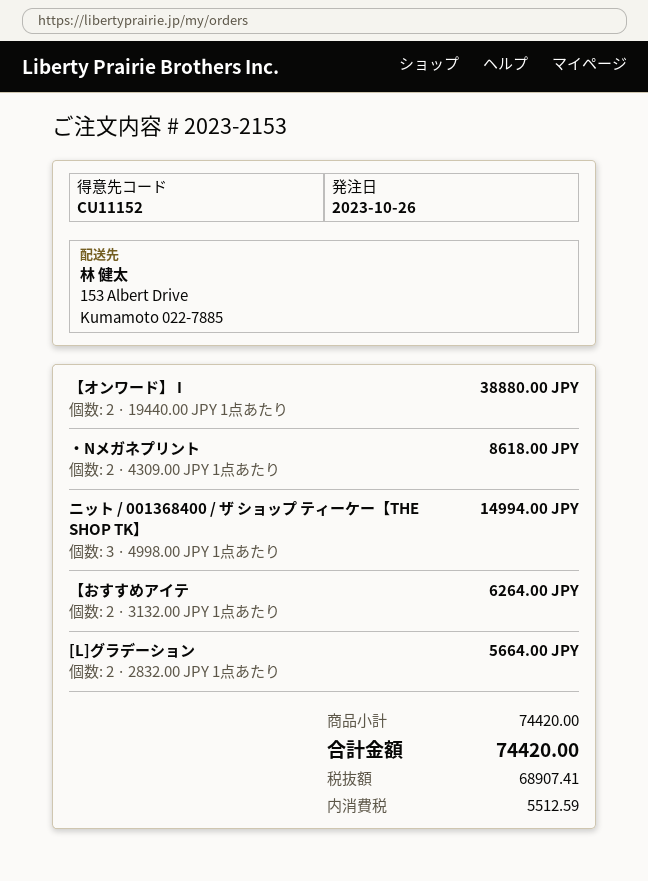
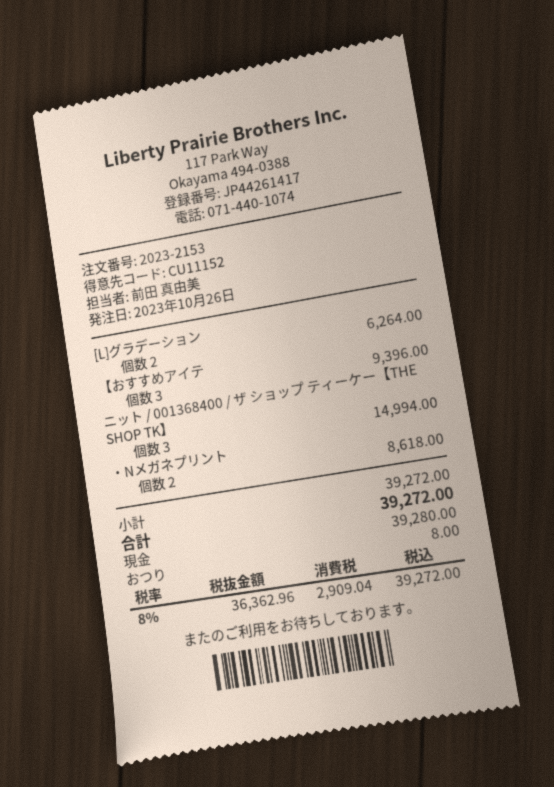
【オンワード】 I: 2 for 38880.00 -> none
【おすすめアイテ: 2 for 6264.00 -> 3 for 9396.00
[L]グラデーション: 2 for 5664.00 -> 2 for 6264.00
subtotal: 74420.00 -> 39272.00
net: 68907.41 -> 36362.96
tax: 5512.59 -> 2909.04
total: 74420.00 -> 39272.00

